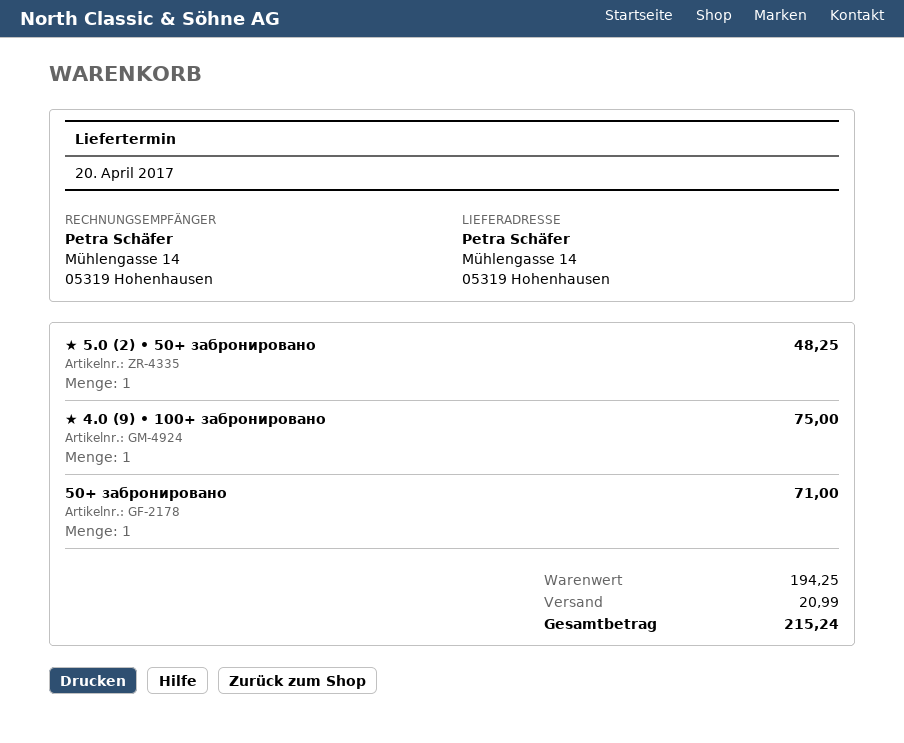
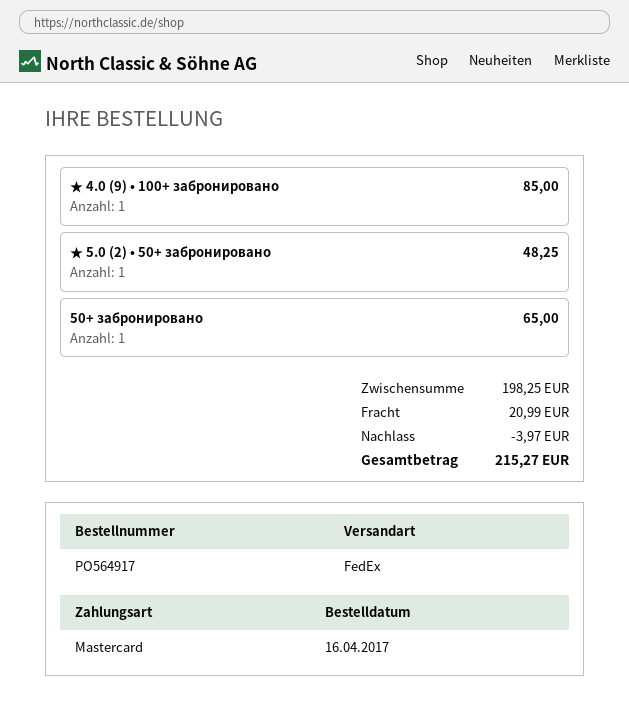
★ 4.0 (9) • 100+ забронировано: 1 for 75.00 -> 1 for 85.00
50+ забронировано: 1 for 71.00 -> 1 for 65.00
subtotal: 194.25 -> 198.25
discount: none -> 3.97
total: 215.24 -> 215.27

